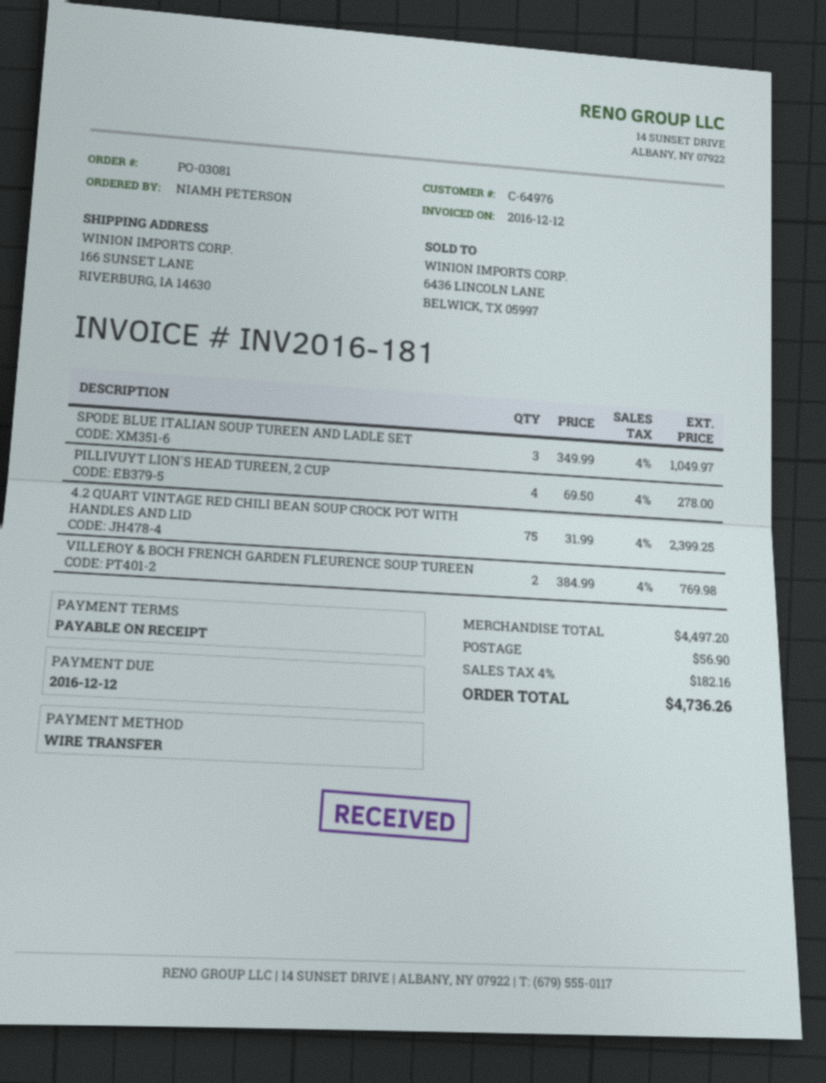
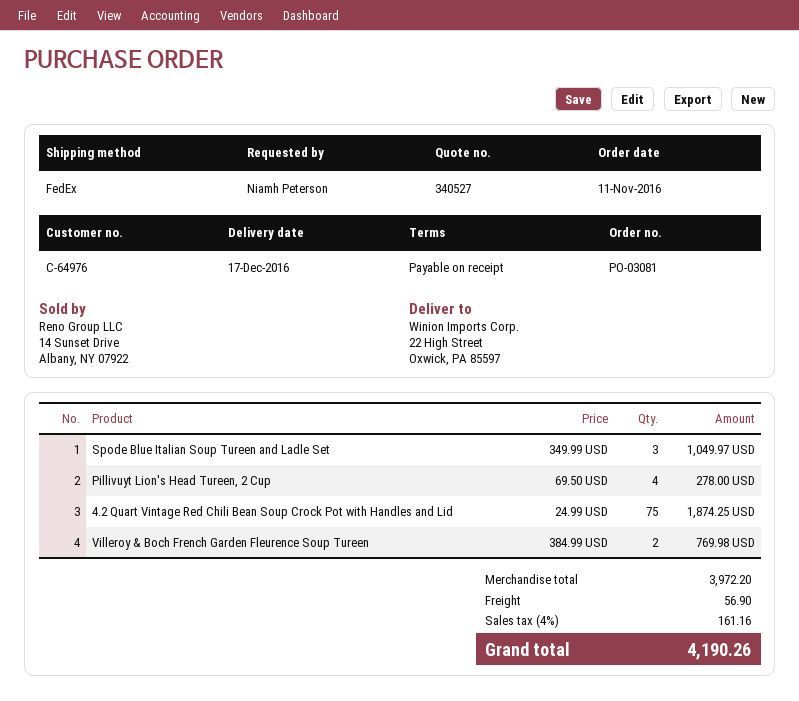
ship to: 166 SUNSET LANE, RIVERBURG, IA 14630 -> 22 High Street, Oxwick, PA 85597
4.2 QUART VINTAGE RED CHILI BEAN SOUP CROCK POT WITH HANDLES AND LID: 75 x 31.99 = 2399.25 -> 75 x 24.99 = 1874.25
subtotal: 4497.20 -> 3972.20
tax: 4% = 182.16 -> 4% = 161.16
total: 4736.26 -> 4190.26

